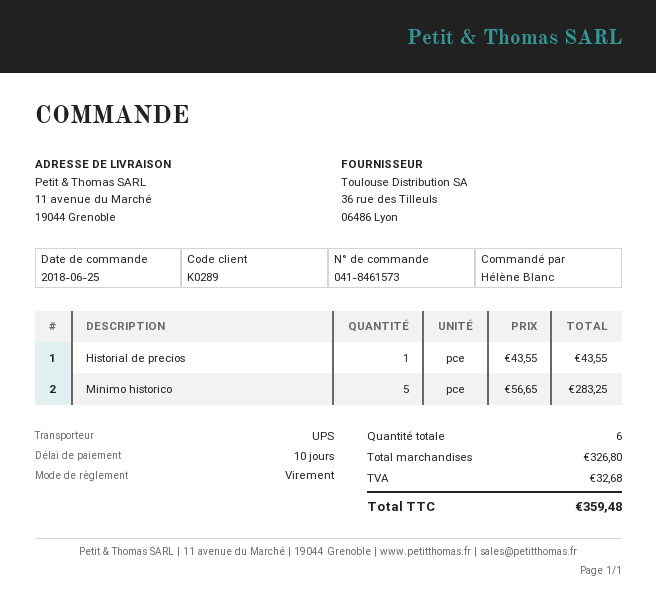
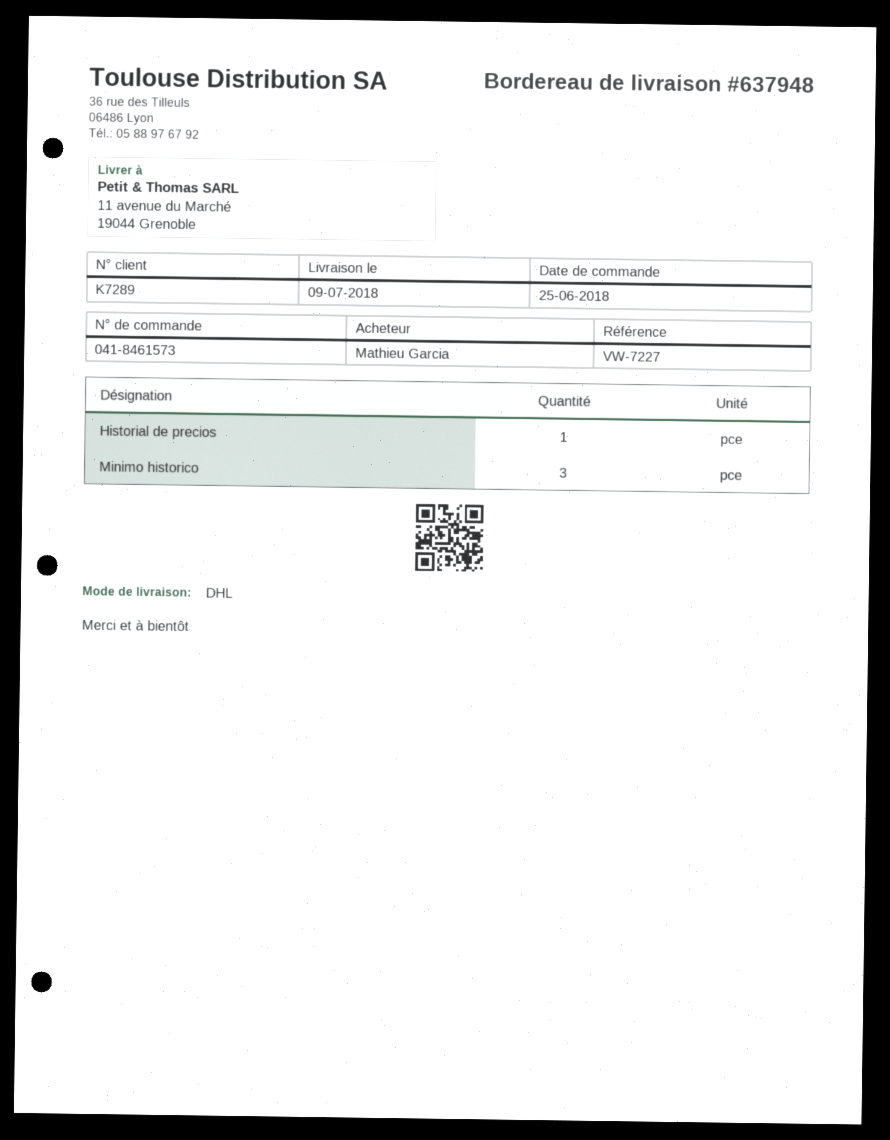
customer number: K0289 -> K7289
ordered by: Hélène Blanc -> Mathieu Garcia
shipping method: UPS -> DHL
Minimo historico: 5 -> 3

